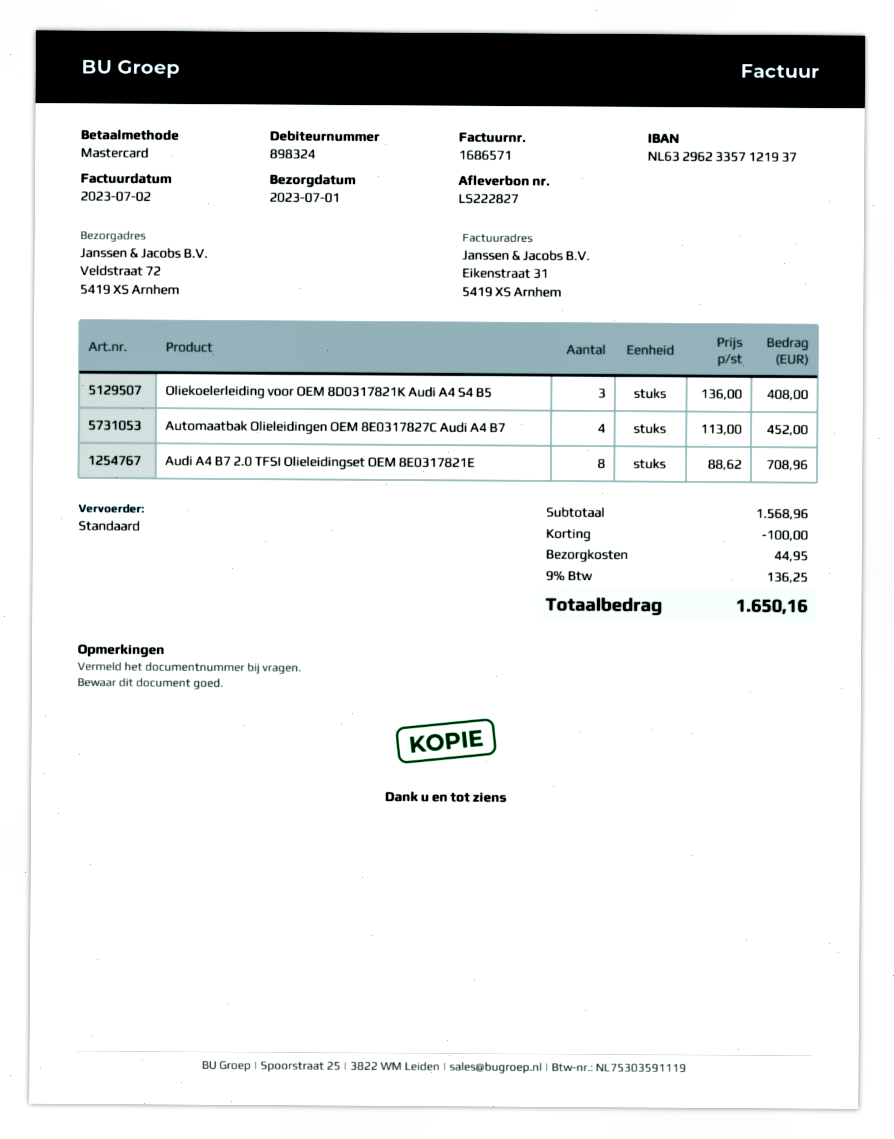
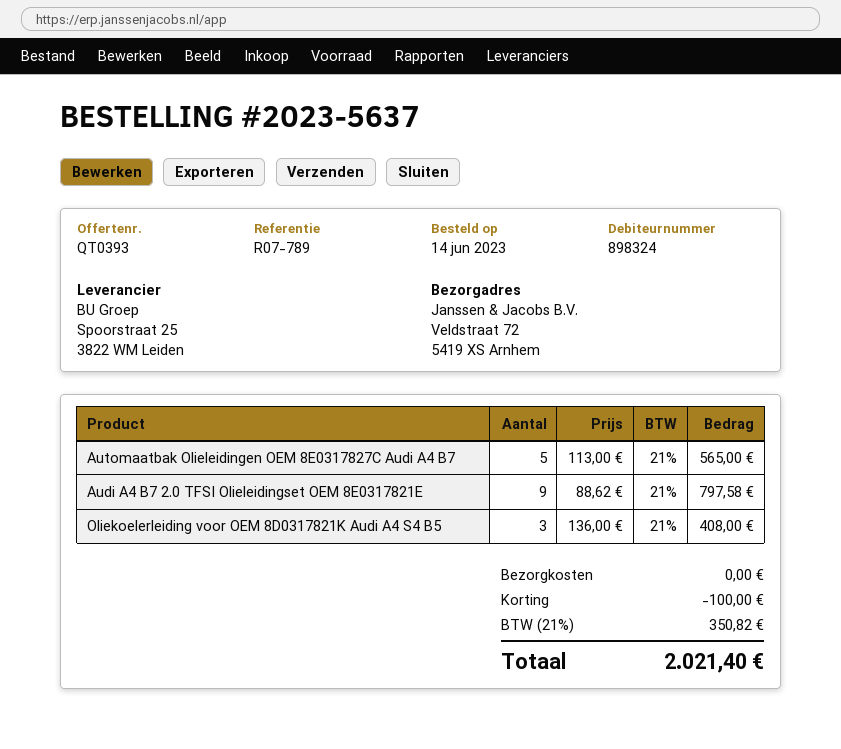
Automaatbak Olieleidingen OEM 8E0317827C Audi A4 B7: 4 x 113.00 = 452.00 -> 5 x 113.00 = 565.00
Audi A4 B7 2.0 TFSI Olieleidingset OEM 8E0317821E: 8 x 88.62 = 708.96 -> 9 x 88.62 = 797.58
shipping: 44.95 -> 0.00
tax: 9% = 136.25 -> 21% = 350.82
total: 1650.16 -> 2021.40

